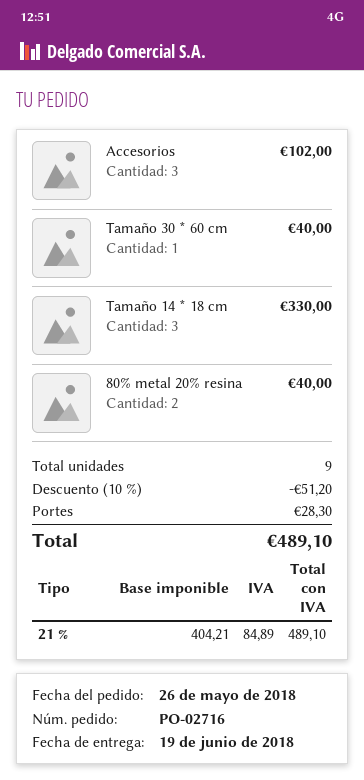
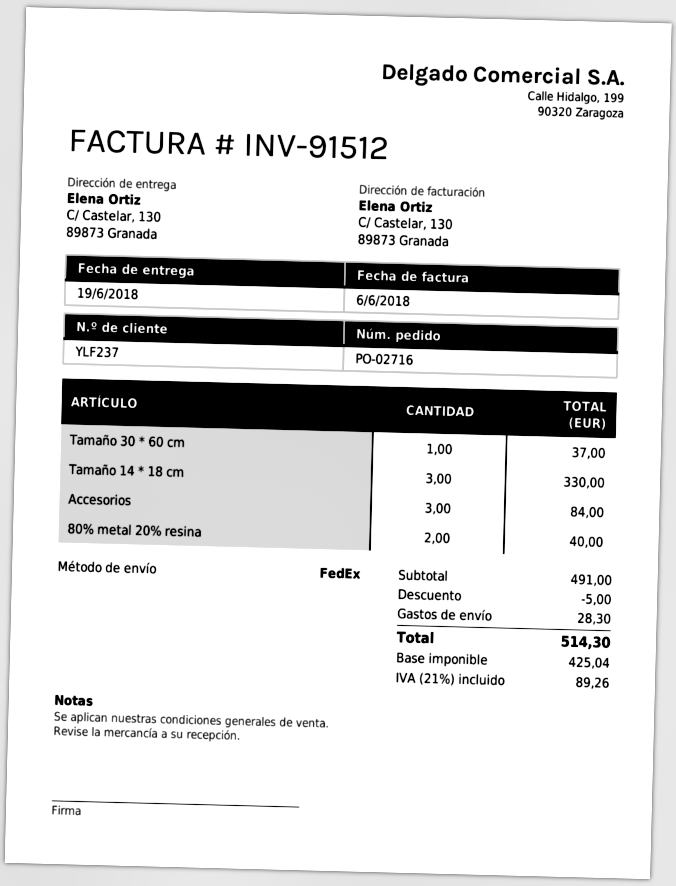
Accesorios: 3 for 102.00 -> 3 for 84.00
Tamaño 30 * 60 cm: 1 for 40.00 -> 1 for 37.00
discount: 51.20 -> 5.00
net: 404.21 -> 425.04
tax: 21% = 84.89 -> 21% = 89.26
total: 489.10 -> 514.30

